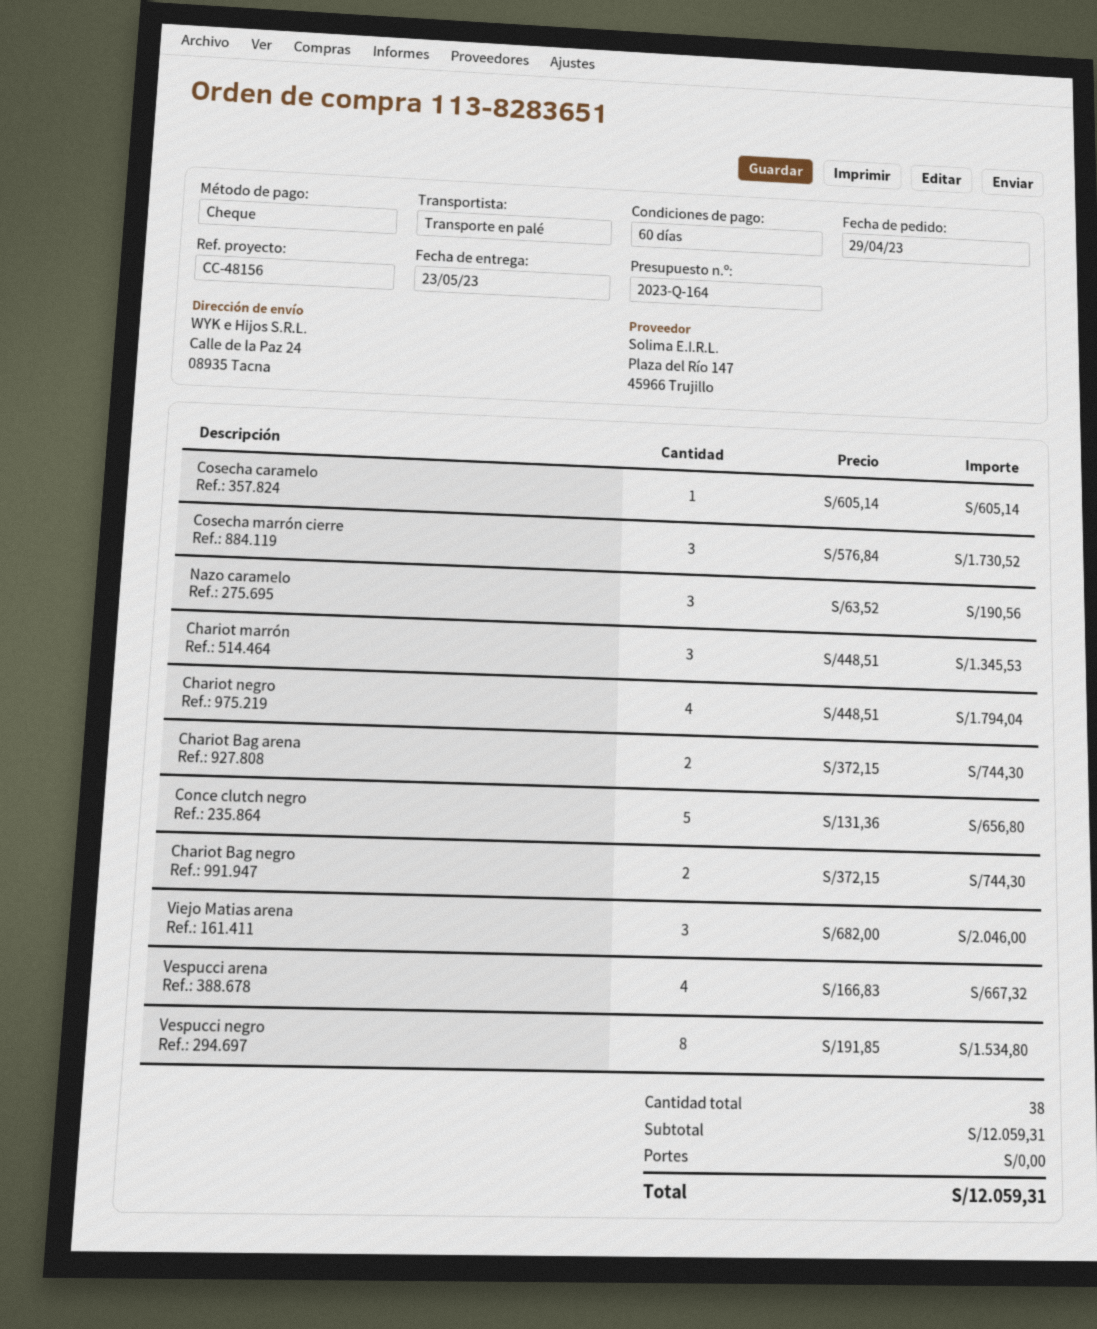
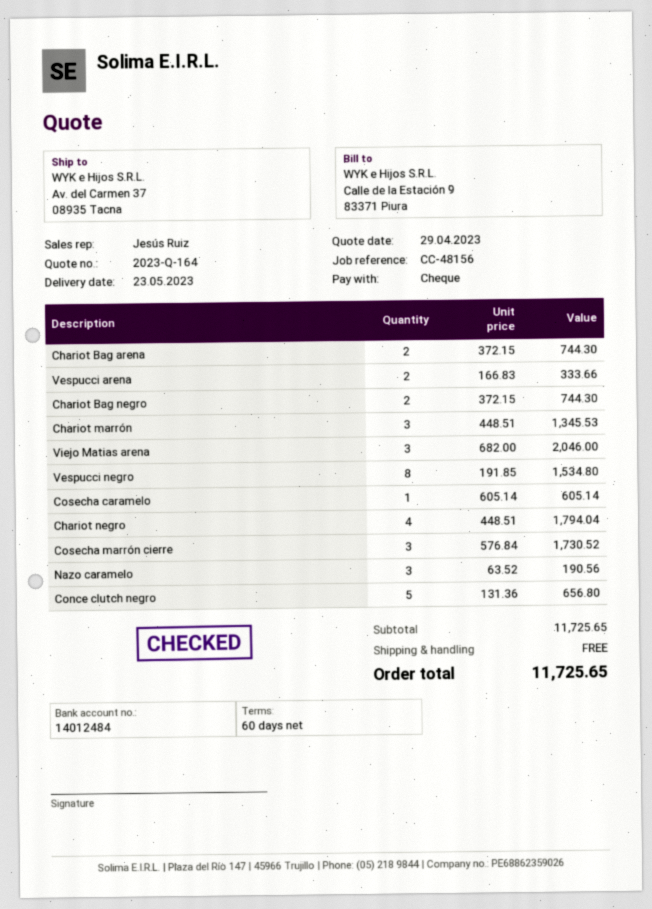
ship to: Calle de la Paz 24, 08935 Tacna -> Av. del Carmen 37, 08935 Tacna
Vespucci arena: 4 x 166.83 = 667.32 -> 2 x 166.83 = 333.66
subtotal: 12059.31 -> 11725.65
total: 12059.31 -> 11725.65

